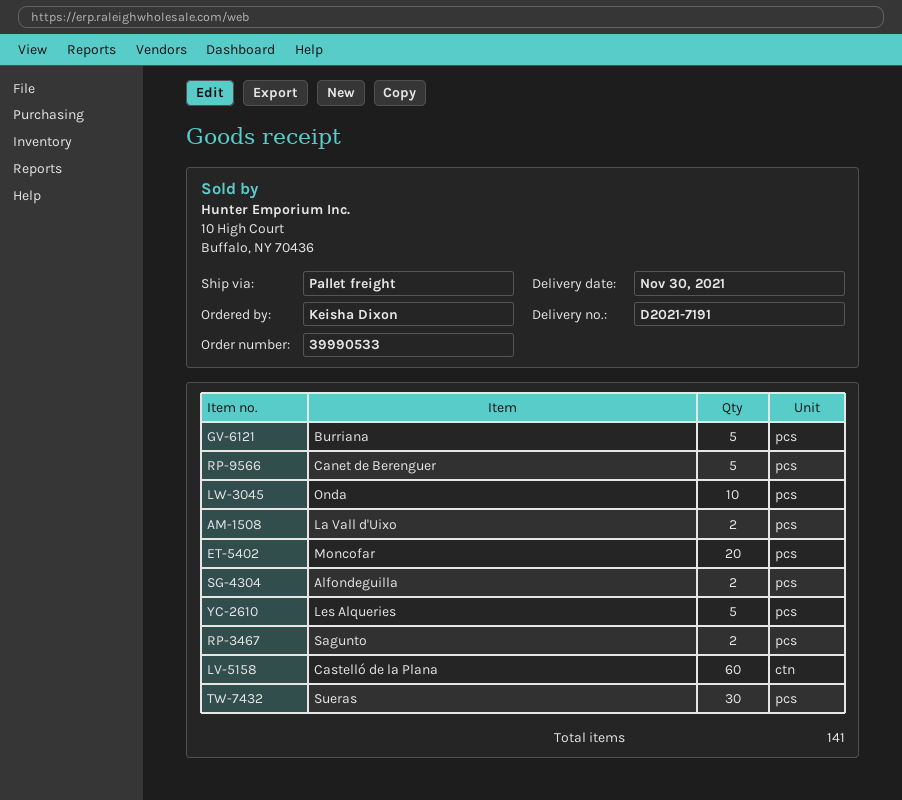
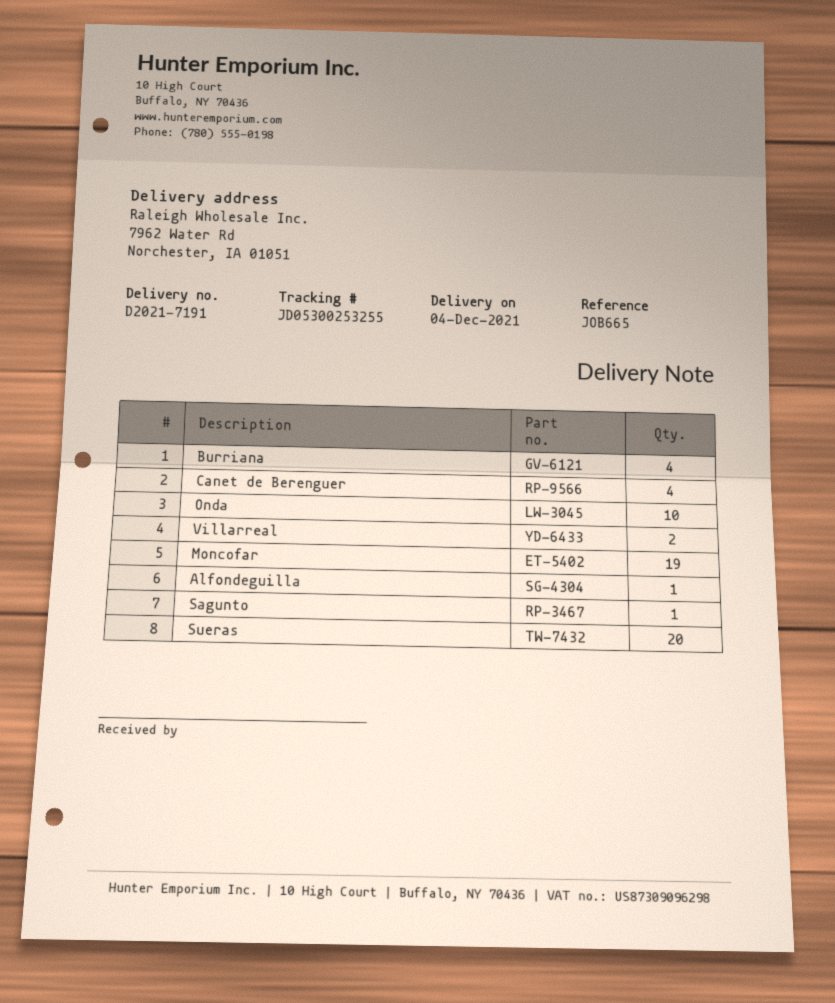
delivery date: 2021-11-30 -> 2021-12-04
Burriana: 5 -> 4
Canet de Berenguer: 5 -> 4
La Vall d'Uixo: 2 -> none
Moncofar: 20 -> 19
Alfondeguilla: 2 -> 1
Les Alqueries: 5 -> none
Sagunto: 2 -> 1
Castelló de la Plana: 60 -> none
Sueras: 30 -> 20
Villarreal: none -> 2

